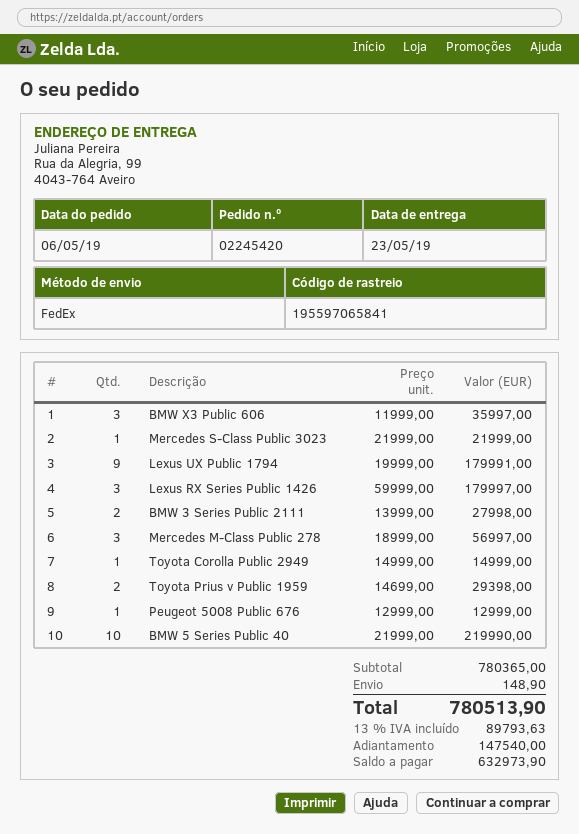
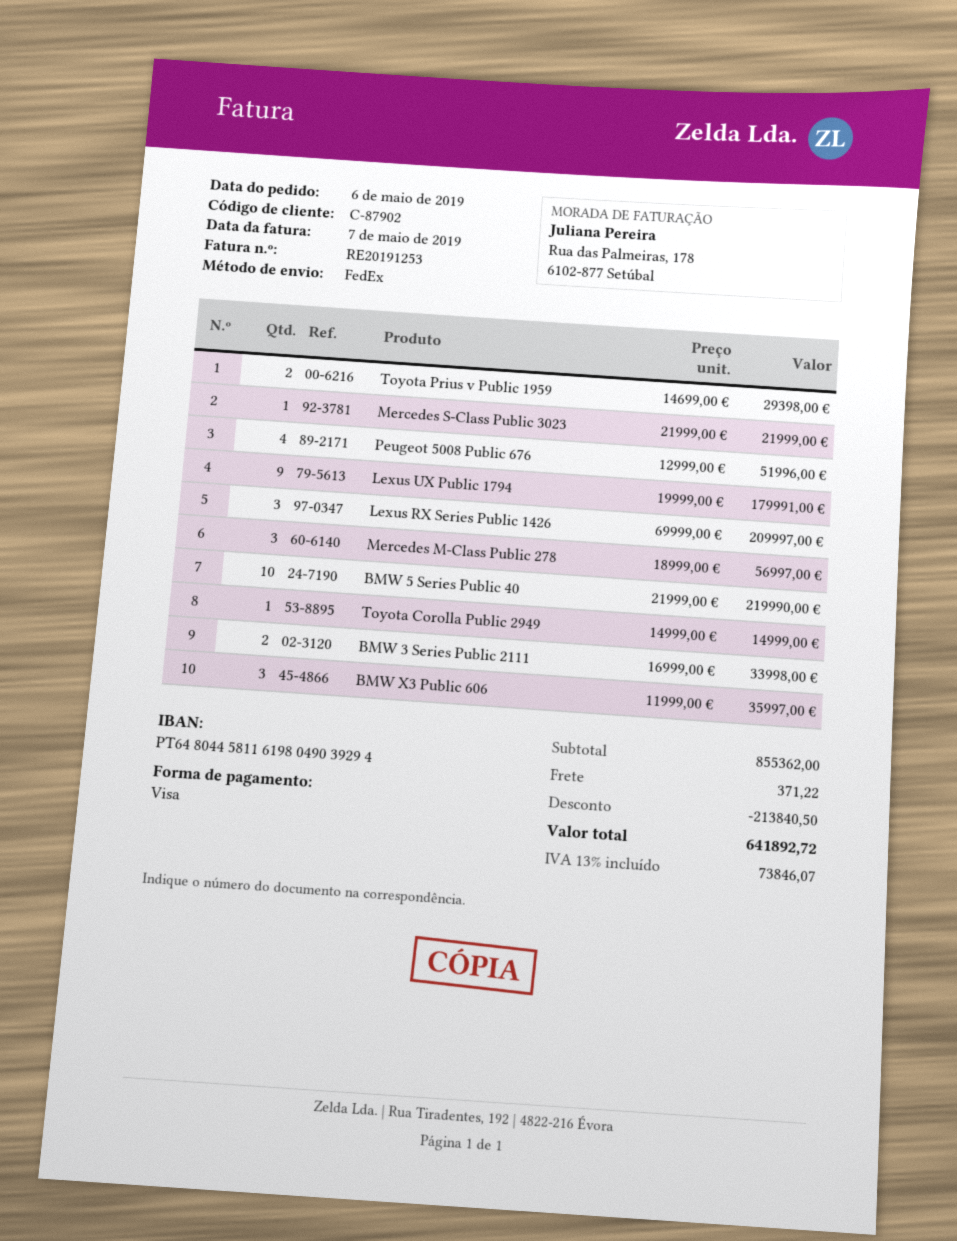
Lexus RX Series Public 1426: 3 x 59999.00 = 179997.00 -> 3 x 69999.00 = 209997.00
BMW 3 Series Public 2111: 2 x 13999.00 = 27998.00 -> 2 x 16999.00 = 33998.00
Peugeot 5008 Public 676: 1 x 12999.00 = 12999.00 -> 4 x 12999.00 = 51996.00
subtotal: 780365.00 -> 855362.00
discount: none -> 213840.50
shipping: 148.90 -> 371.22
tax: 13% = 89793.63 -> 13% = 73846.07
total: 780513.90 -> 641892.72

